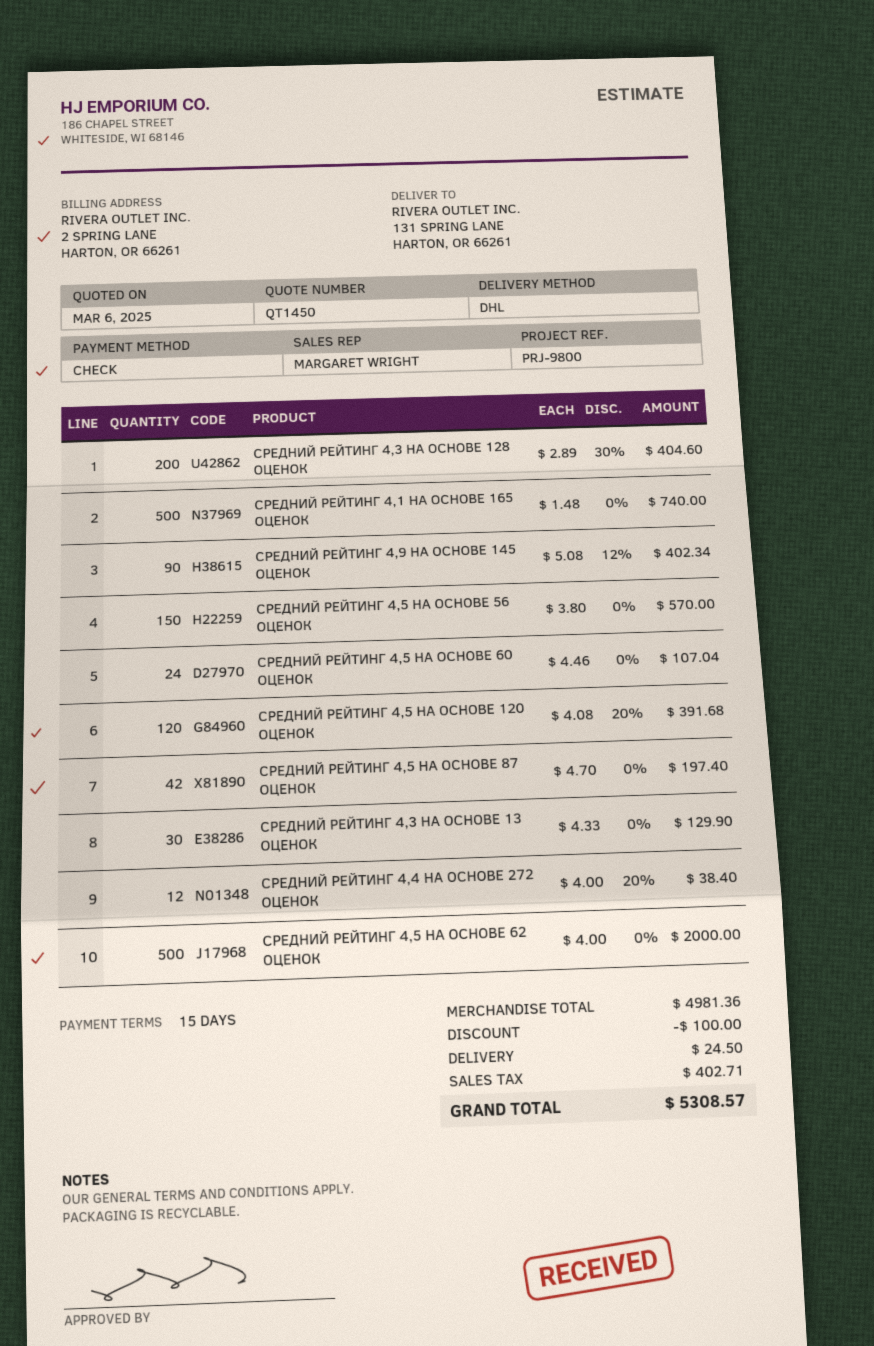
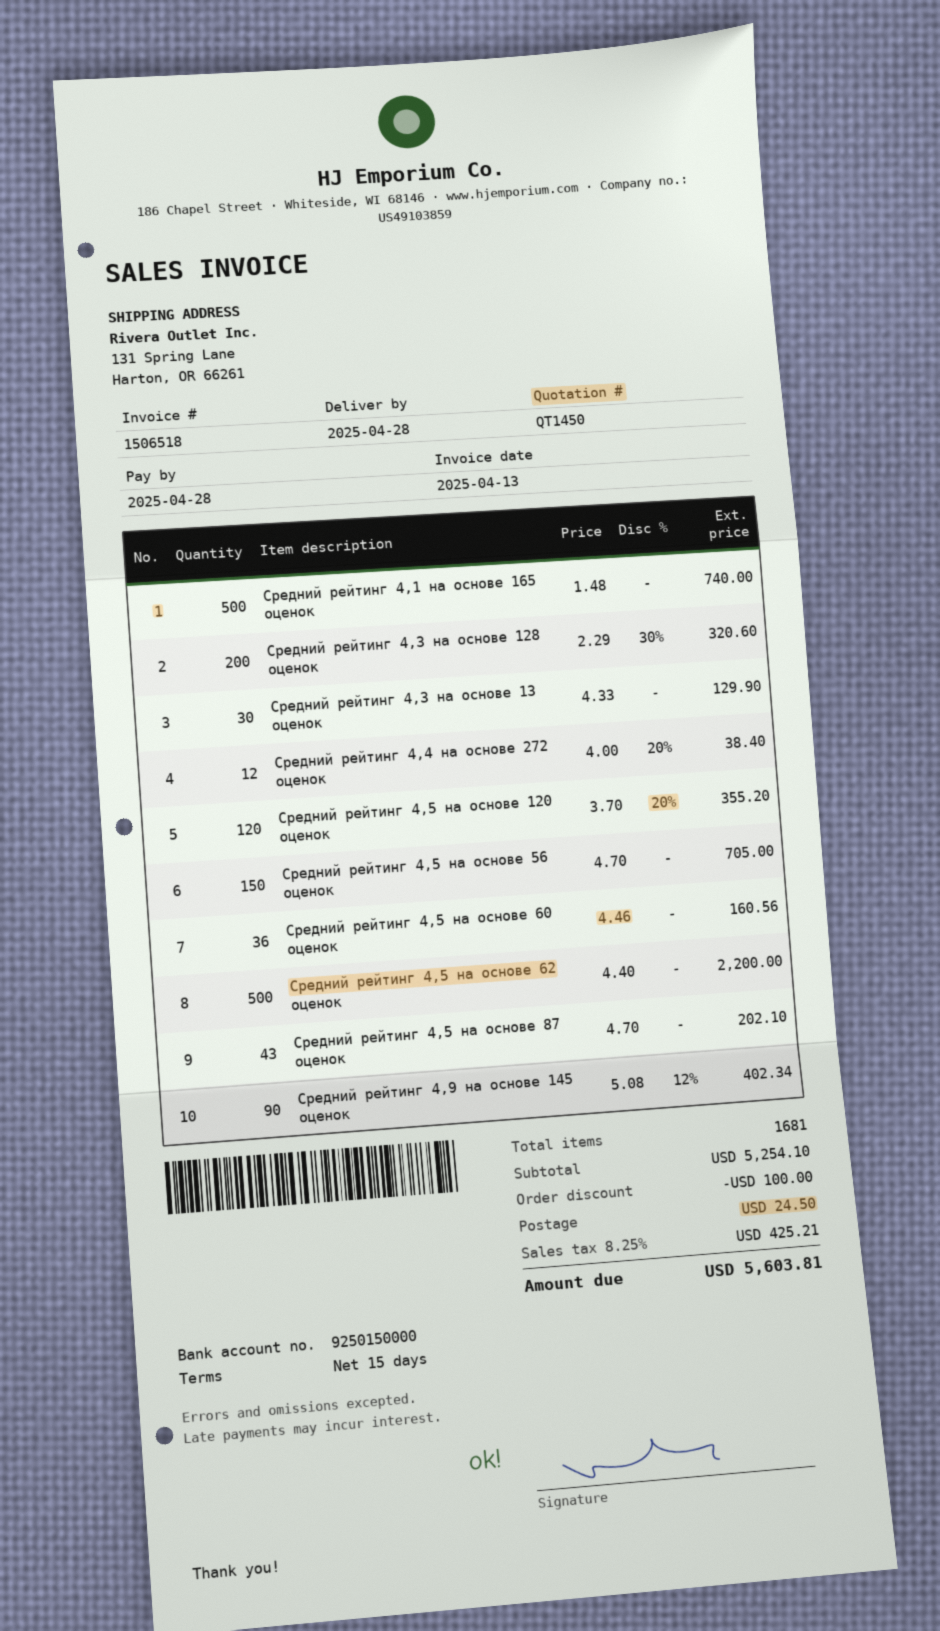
СРЕДНИЙ РЕЙТИНГ 4,3 НА ОСНОВЕ 128 ОЦЕНОК: 200 x 2.89 - 30% = 404.60 -> 200 x 2.29 - 30% = 320.60
СРЕДНИЙ РЕЙТИНГ 4,5 НА ОСНОВЕ 56 ОЦЕНОК: 150 x 3.80 = 570.00 -> 150 x 4.70 = 705.00
СРЕДНИЙ РЕЙТИНГ 4,5 НА ОСНОВЕ 60 ОЦЕНОК: 24 x 4.46 = 107.04 -> 36 x 4.46 = 160.56
СРЕДНИЙ РЕЙТИНГ 4,5 НА ОСНОВЕ 120 ОЦЕНОК: 120 x 4.08 - 20% = 391.68 -> 120 x 3.70 - 20% = 355.20
СРЕДНИЙ РЕЙТИНГ 4,5 НА ОСНОВЕ 87 ОЦЕНОК: 42 x 4.70 = 197.40 -> 43 x 4.70 = 202.10
СРЕДНИЙ РЕЙТИНГ 4,5 НА ОСНОВЕ 62 ОЦЕНОК: 500 x 4.00 = 2000.00 -> 500 x 4.40 = 2200.00
subtotal: 4981.36 -> 5254.10
tax: 402.71 -> 425.21
total: 5308.57 -> 5603.81

